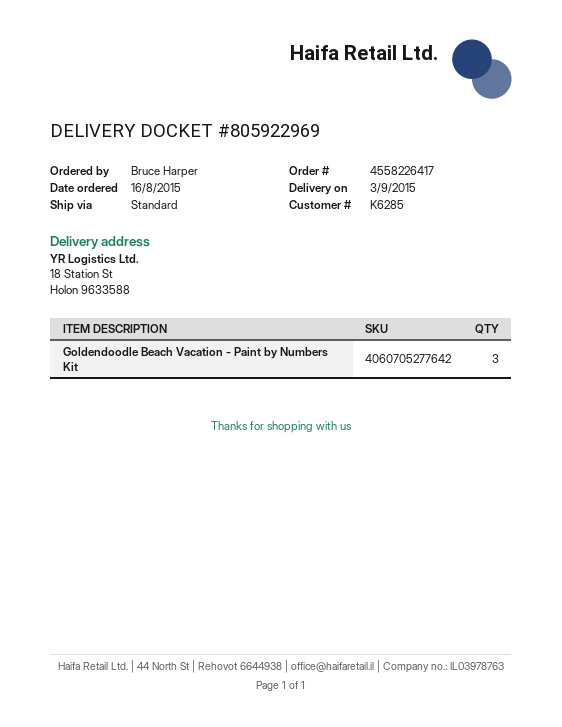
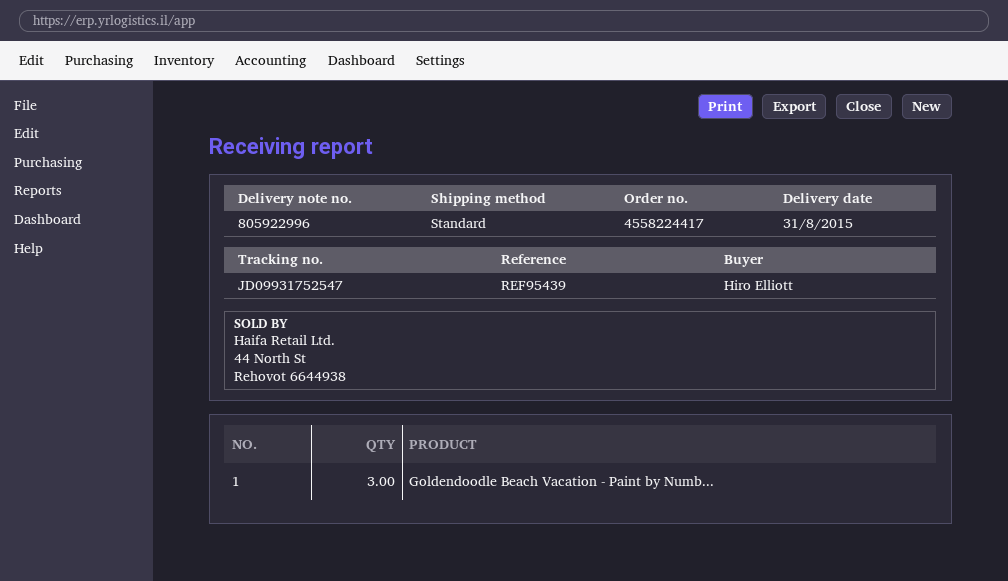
order number: 4558226417 -> 4558224417
delivery note number: 805922969 -> 805922996
delivery date: 2015-09-03 -> 2015-08-31
ordered by: Bruce Harper -> Hiro Elliott

